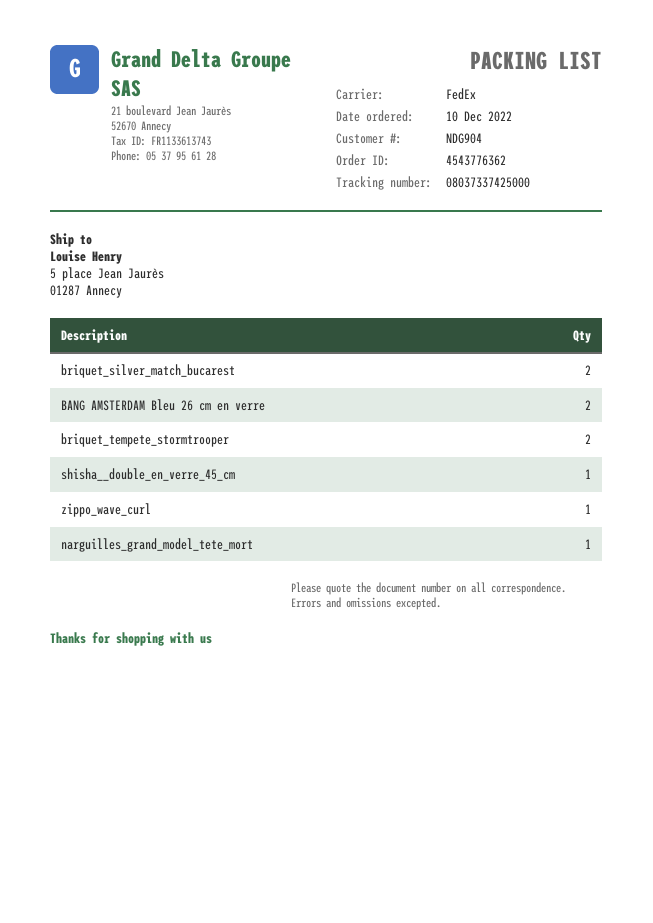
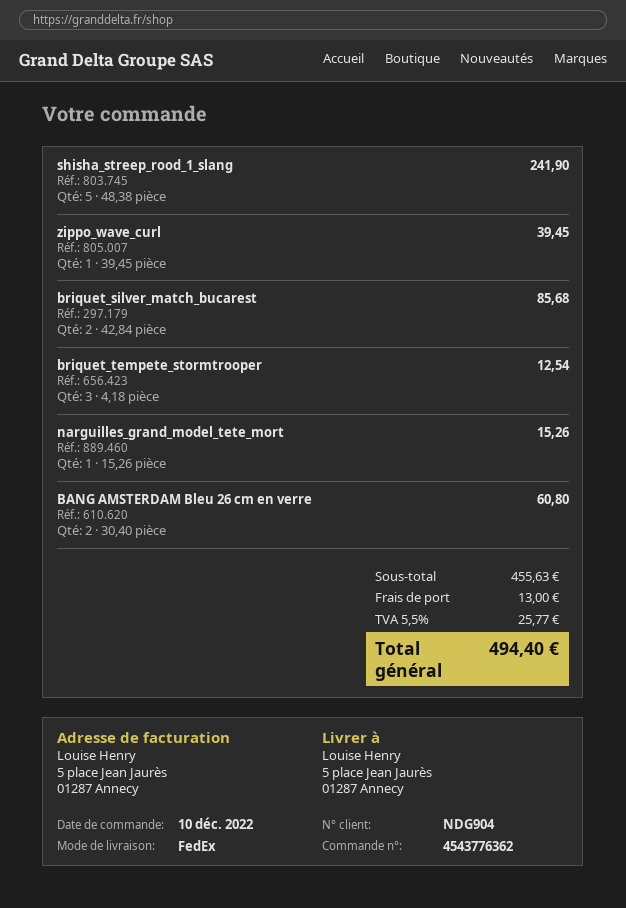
briquet_tempete_stormtrooper: 2 -> 3
shisha__double_en_verre_45_cm: 1 -> none
shisha_streep_rood_1_slang: none -> 5

